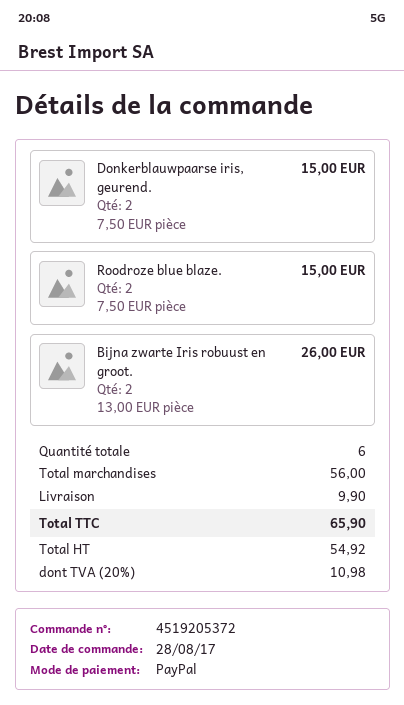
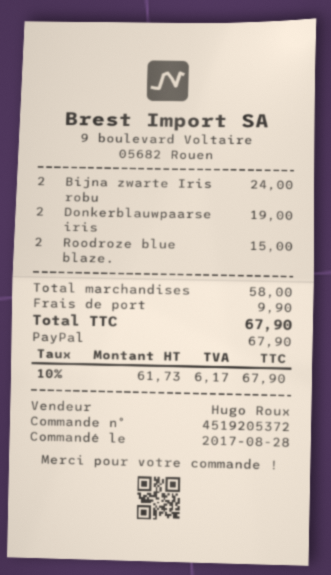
Donkerblauwpaarse iris, geurend.: 2 for 15.00 -> 2 for 19.00
Bijna zwarte Iris robuust en groot.: 2 for 26.00 -> 2 for 24.00
subtotal: 56.00 -> 58.00
net: 54.92 -> 61.73
tax: 20% = 10.98 -> 10% = 6.17
total: 65.90 -> 67.90

